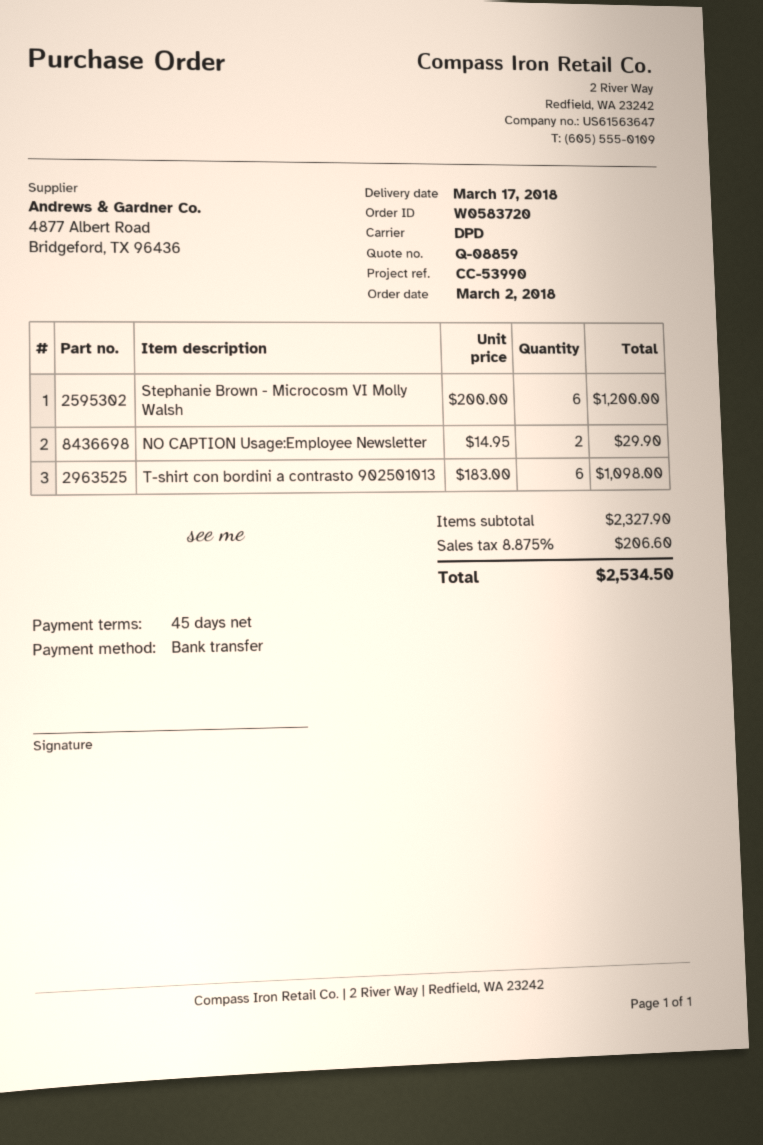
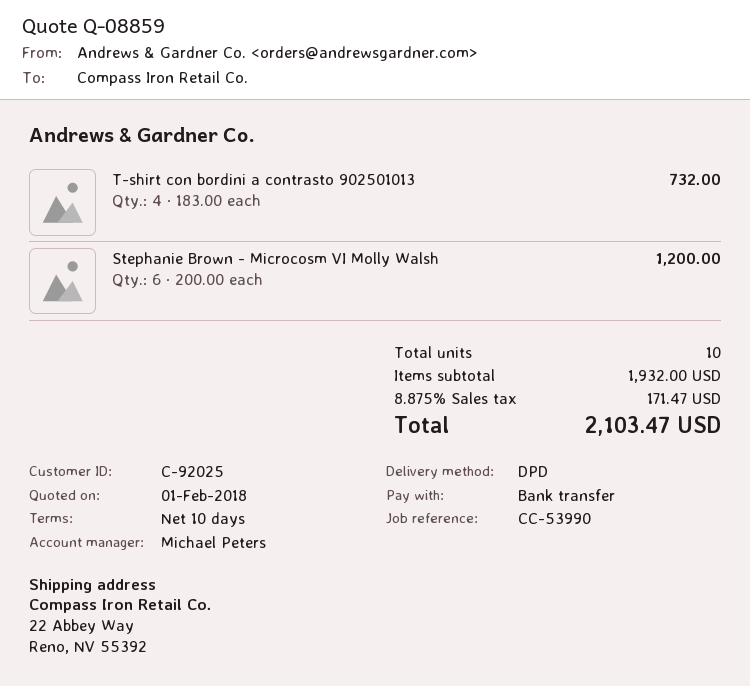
payment terms: 45 days -> 10 days
NO CAPTION Usage:Employee Newsletter: 2 x 14.95 = 29.90 -> none
T-shirt con bordini a contrasto 902501013: 6 x 183.00 = 1098.00 -> 4 x 183.00 = 732.00
subtotal: 2327.90 -> 1932.00
tax: 8.875% = 206.60 -> 8.875% = 171.47
total: 2534.50 -> 2103.47

